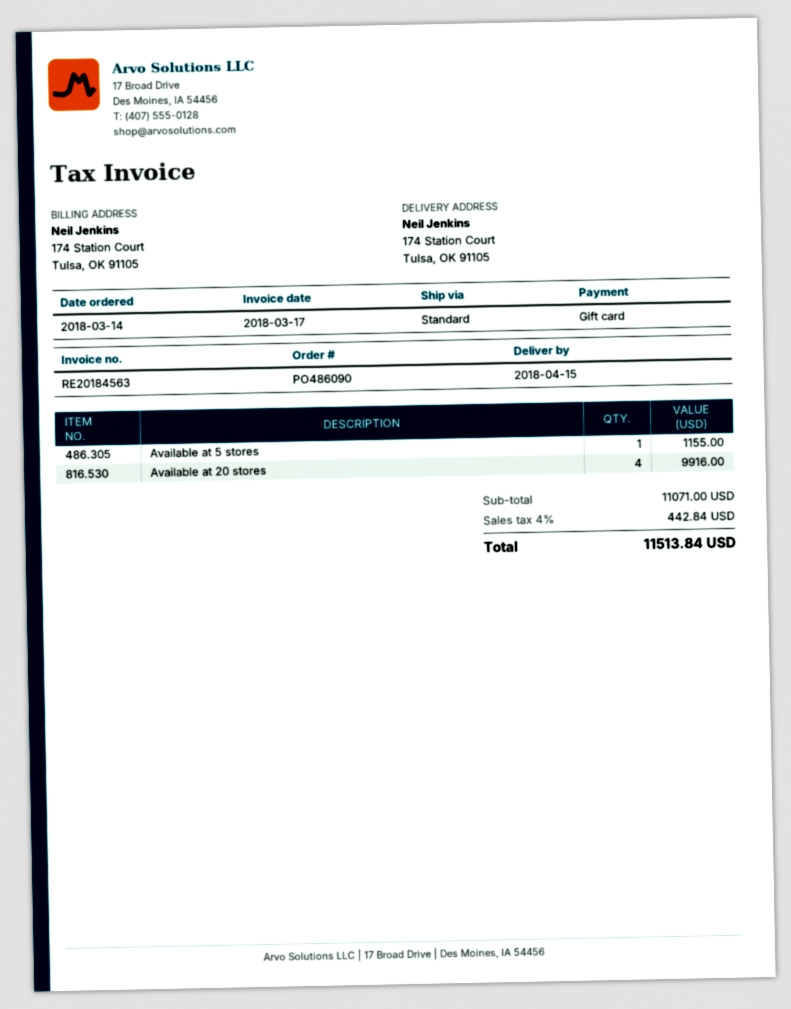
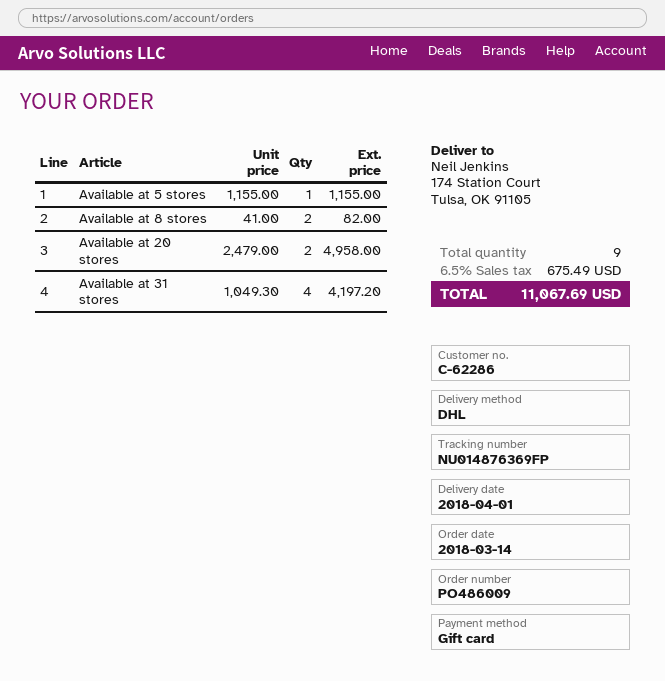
order number: PO486090 -> PO486009
delivery date: 2018-04-15 -> 2018-04-01
shipping method: standard -> DHL
Available at 20 stores: 4 for 9916.00 -> 2 for 4958.00
Available at 8 stores: none -> 2 for 82.00
Available at 31 stores: none -> 4 for 4197.20
tax: 4% = 442.84 -> 6.5% = 675.49
total: 11513.84 -> 11067.69

